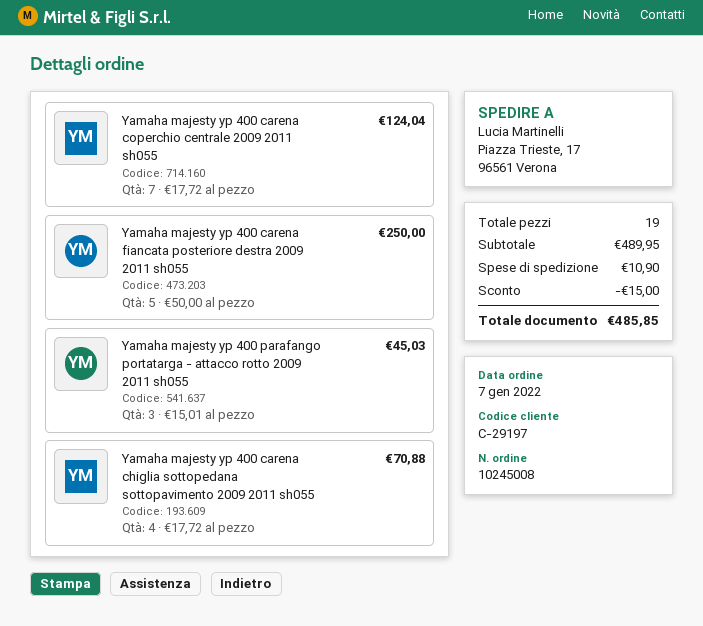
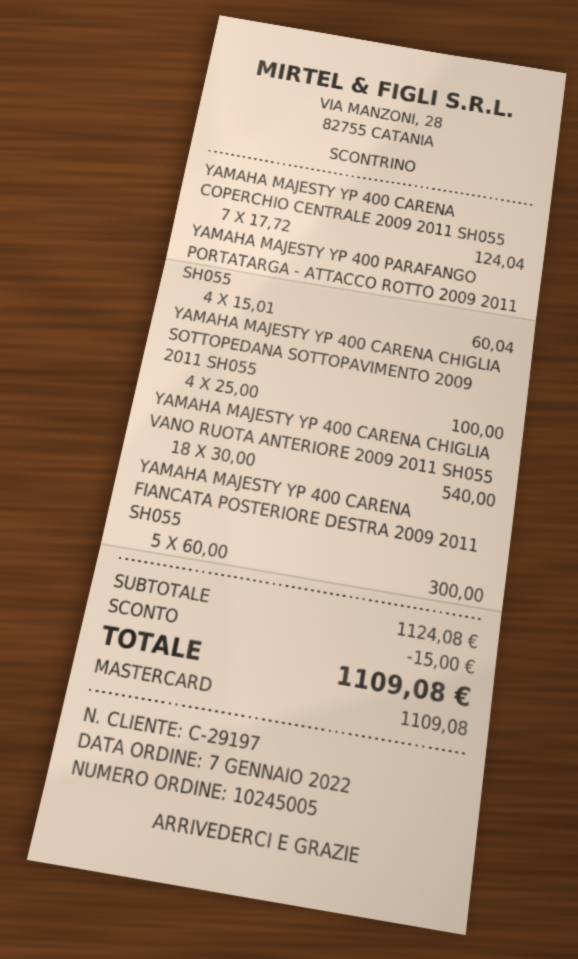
order number: 10245008 -> 10245005
Yamaha majesty yp 400 carena fiancata posteriore destra 2009 2011 sh055: 5 x 50.00 = 250.00 -> 5 x 60.00 = 300.00
Yamaha majesty yp 400 parafango portatarga - attacco rotto 2009 2011 sh055: 3 x 15.01 = 45.03 -> 4 x 15.01 = 60.04
Yamaha majesty yp 400 carena chiglia sottopedana sottopavimento 2009 2011 sh055: 4 x 17.72 = 70.88 -> 4 x 25.00 = 100.00
YAMAHA MAJESTY YP 400 CARENA CHIGLIA VANO RUOTA ANTERIORE 2009 2011 SH055: none -> 18 x 30.00 = 540.00
subtotal: 489.95 -> 1124.08
shipping: 10.90 -> none
total: 485.85 -> 1109.08

